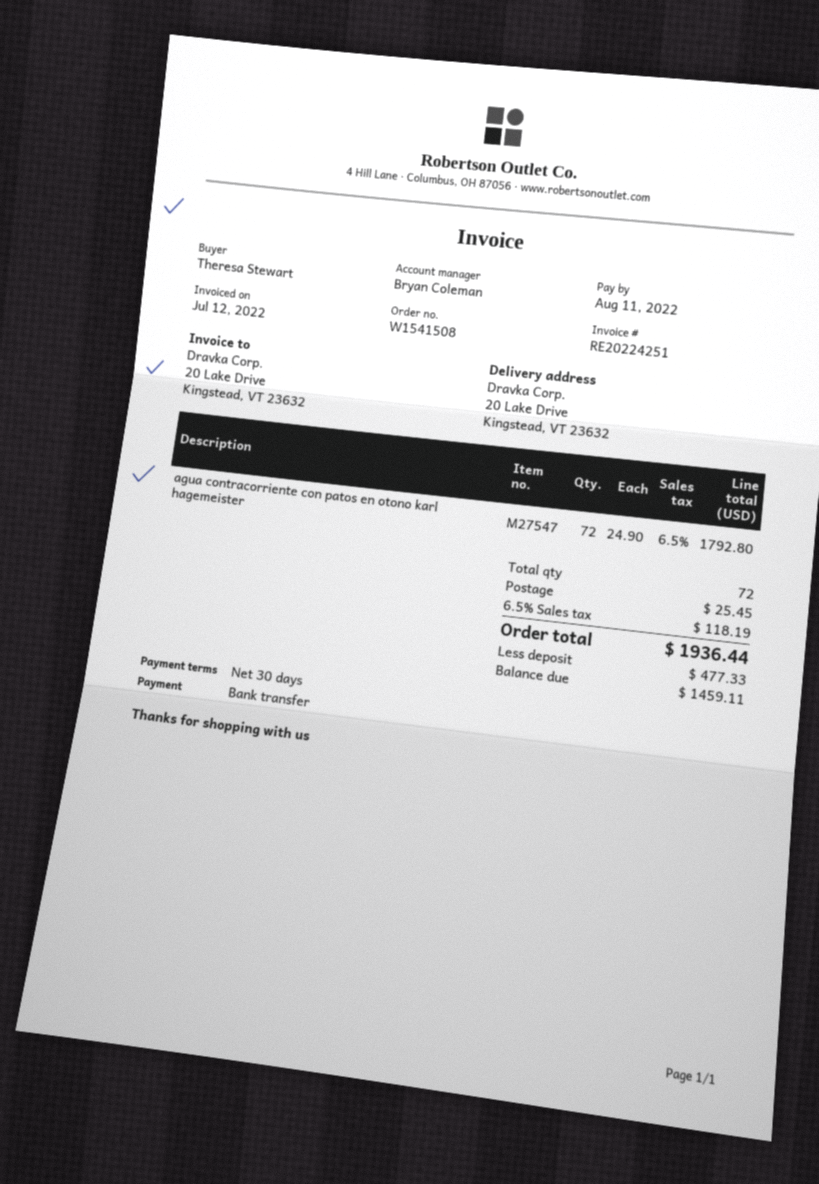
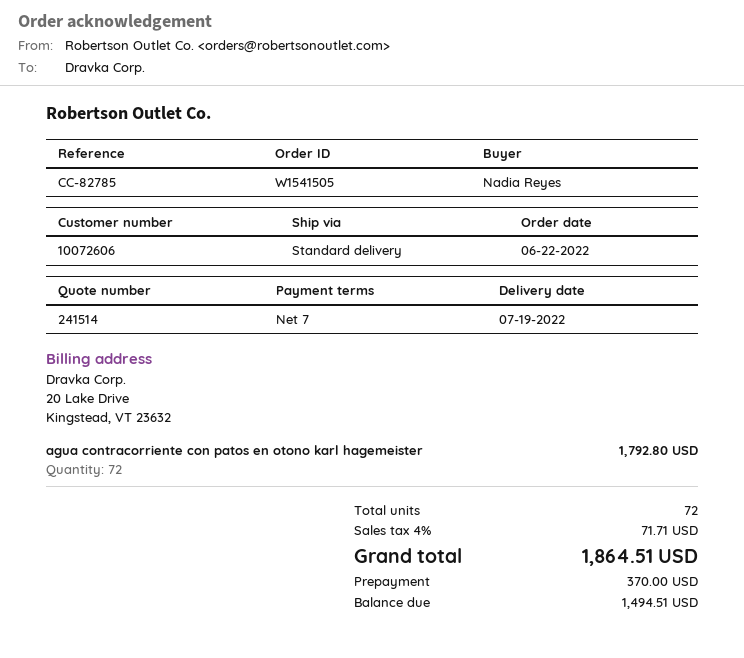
order number: W1541508 -> W1541505
payment terms: 30 days -> 7 days
ordered by: Theresa Stewart -> Nadia Reyes
shipping: 25.45 -> none
tax: 6.5% = 118.19 -> 4% = 71.71
total: 1936.44 -> 1864.51
deposit: 477.33 -> 370.00
balance: 1459.11 -> 1494.51

